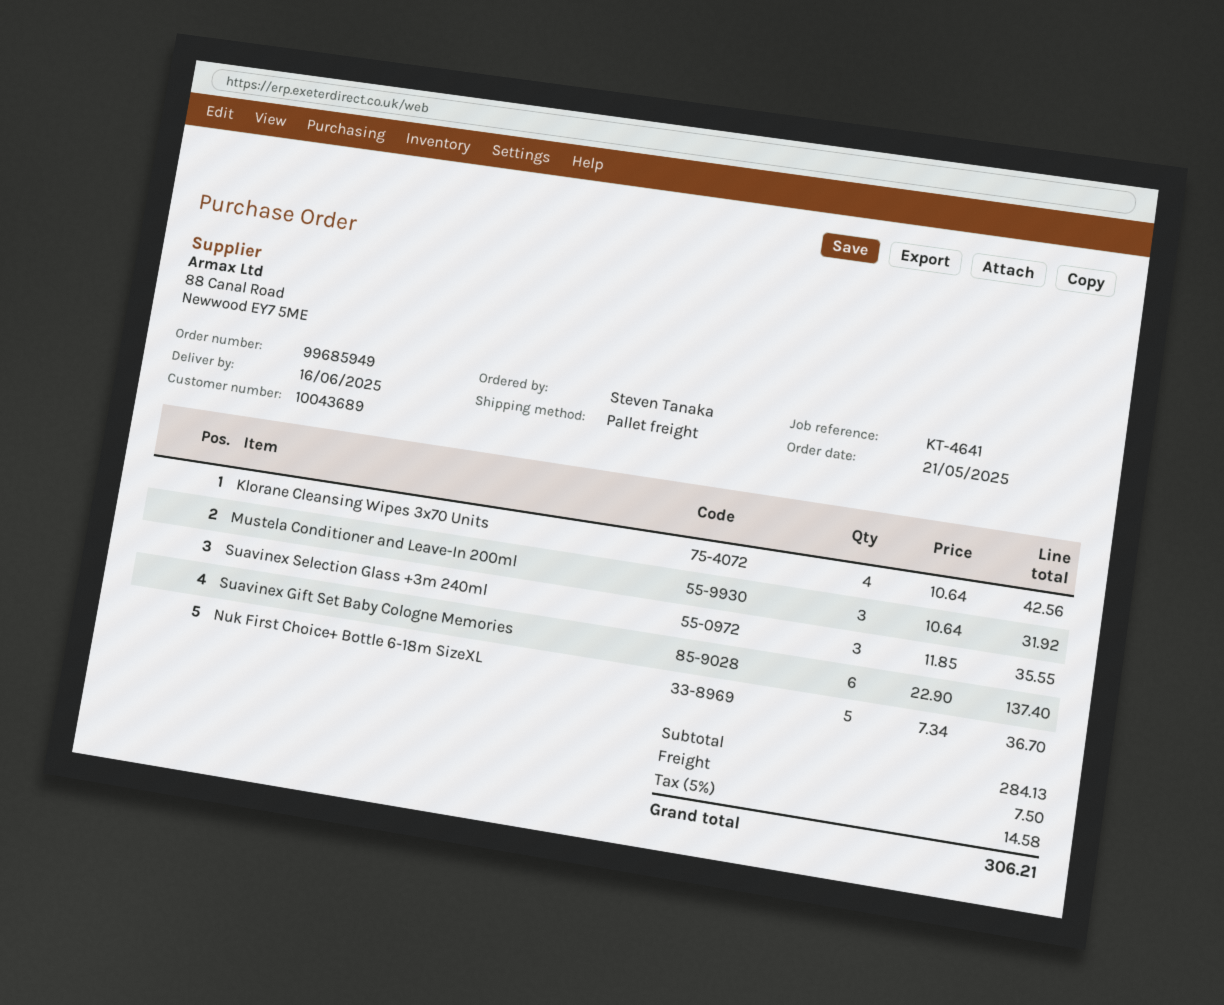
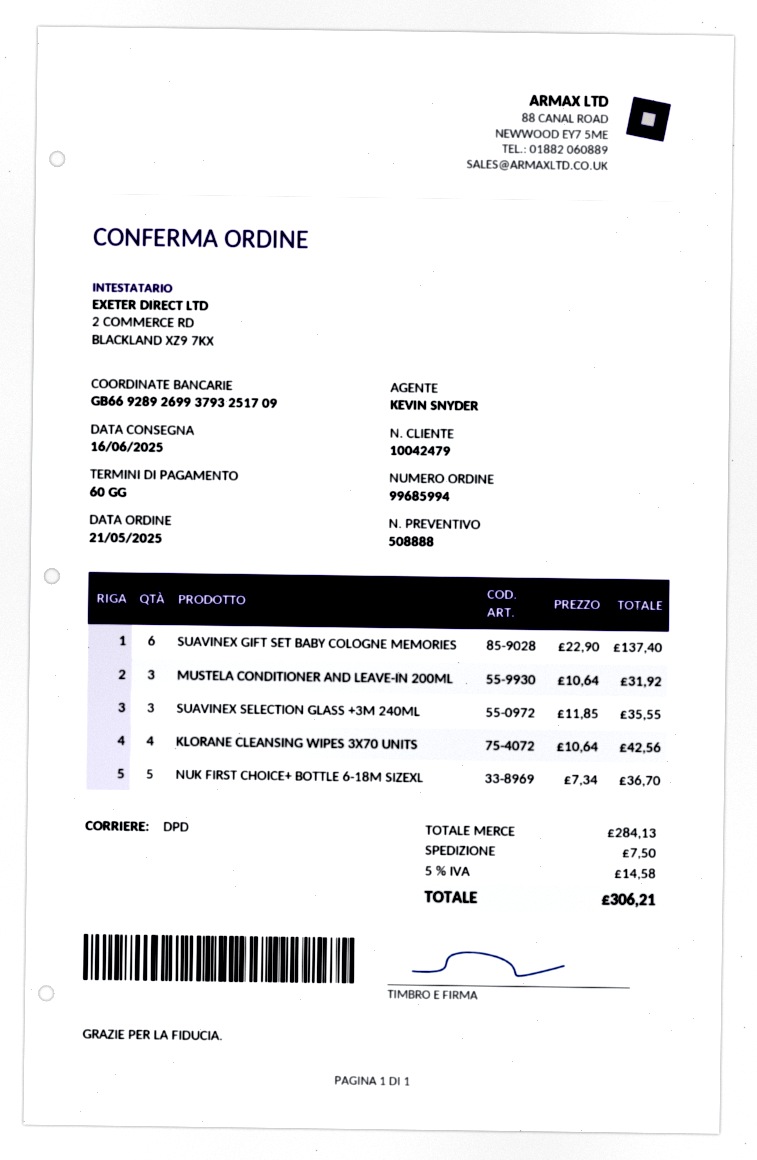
order number: 99685949 -> 99685994
customer number: 10043689 -> 10042479
shipping method: pallet freight -> DPD

